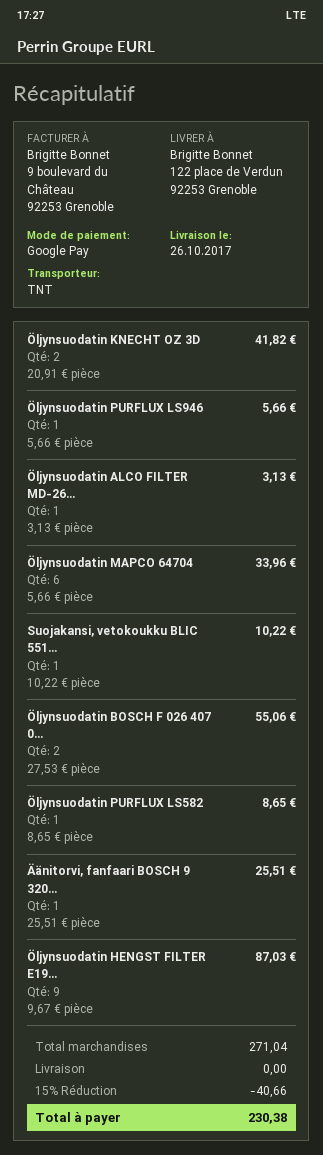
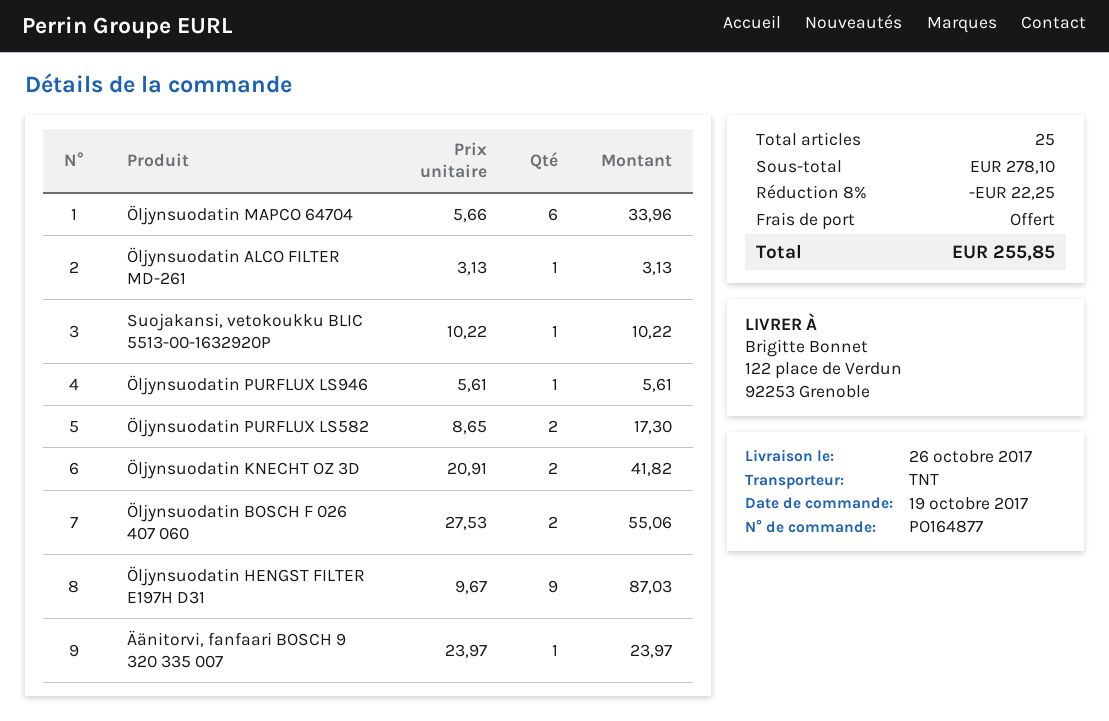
Öljynsuodatin PURFLUX LS946: 1 x 5.66 = 5.66 -> 1 x 5.61 = 5.61
Öljynsuodatin PURFLUX LS582: 1 x 8.65 = 8.65 -> 2 x 8.65 = 17.30
Äänitorvi, fanfaari BOSCH 9 320...: 1 x 25.51 = 25.51 -> 1 x 23.97 = 23.97
subtotal: 271.04 -> 278.10
discount: 15% = 40.66 -> 8% = 22.25
total: 230.38 -> 255.85

